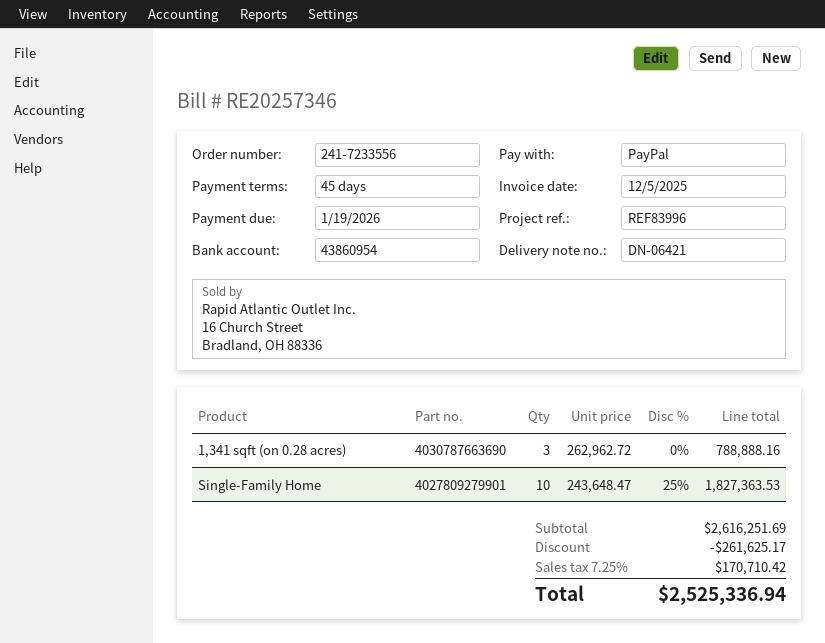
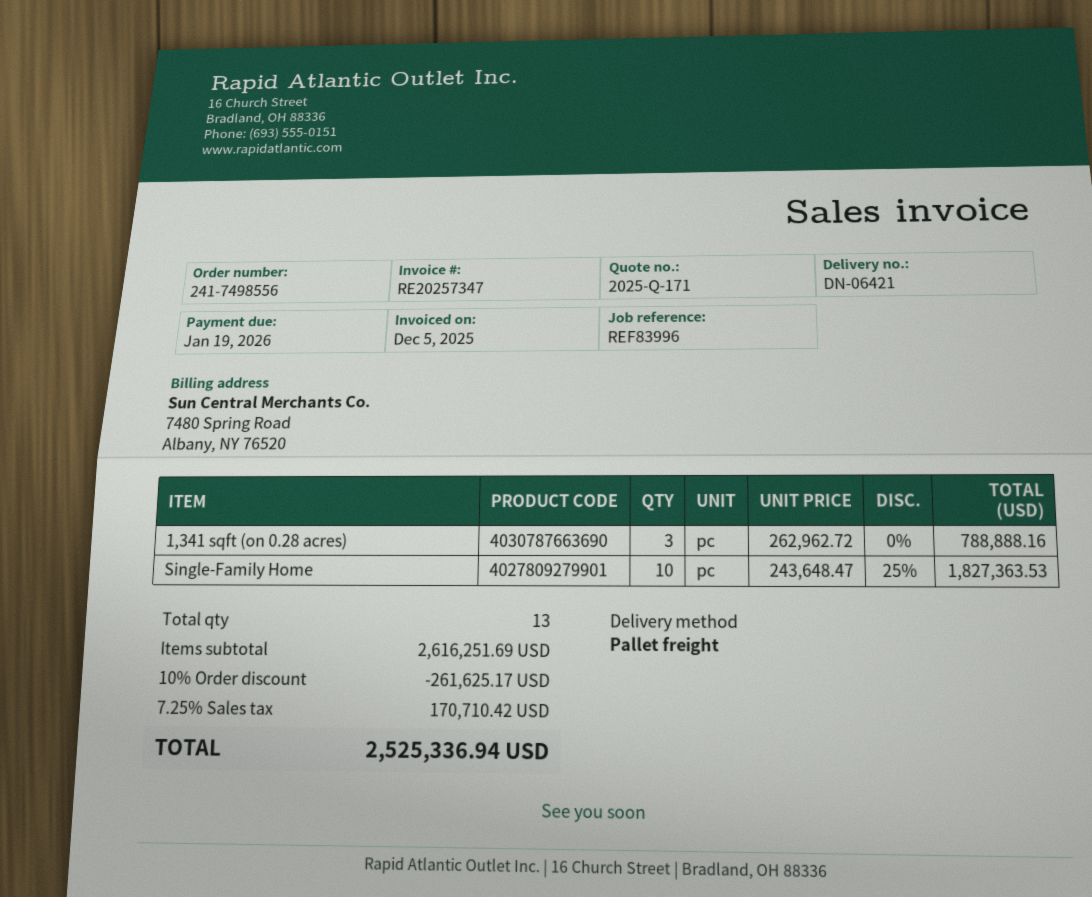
order number: 241-7233556 -> 241-7498556
invoice number: RE20257346 -> RE20257347

